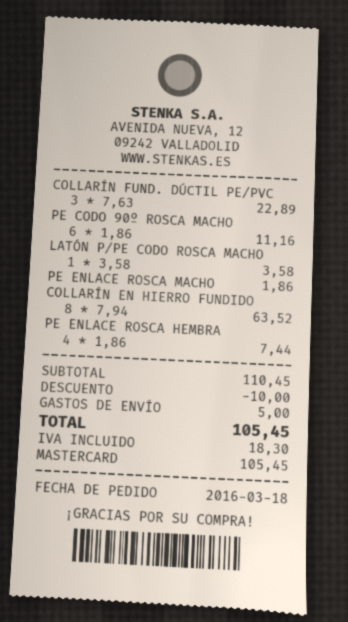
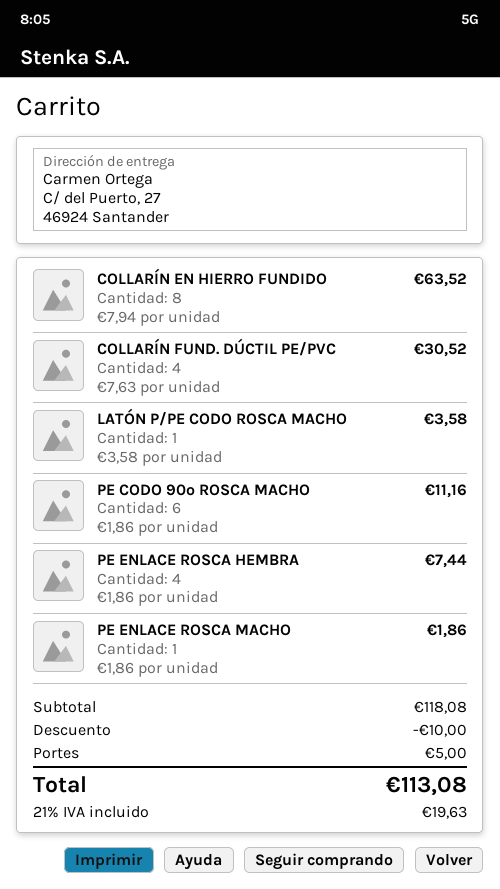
COLLARÍN FUND. DÚCTIL PE/PVC: 3 x 7.63 = 22.89 -> 4 x 7.63 = 30.52
subtotal: 110.45 -> 118.08
tax: 18.30 -> 19.63
total: 105.45 -> 113.08

